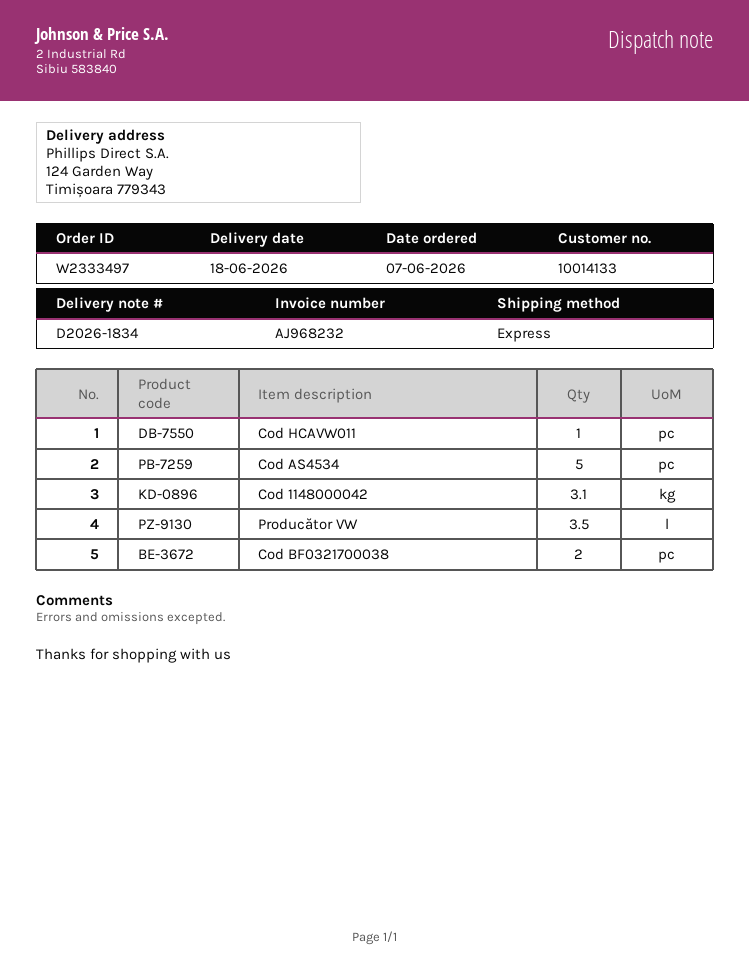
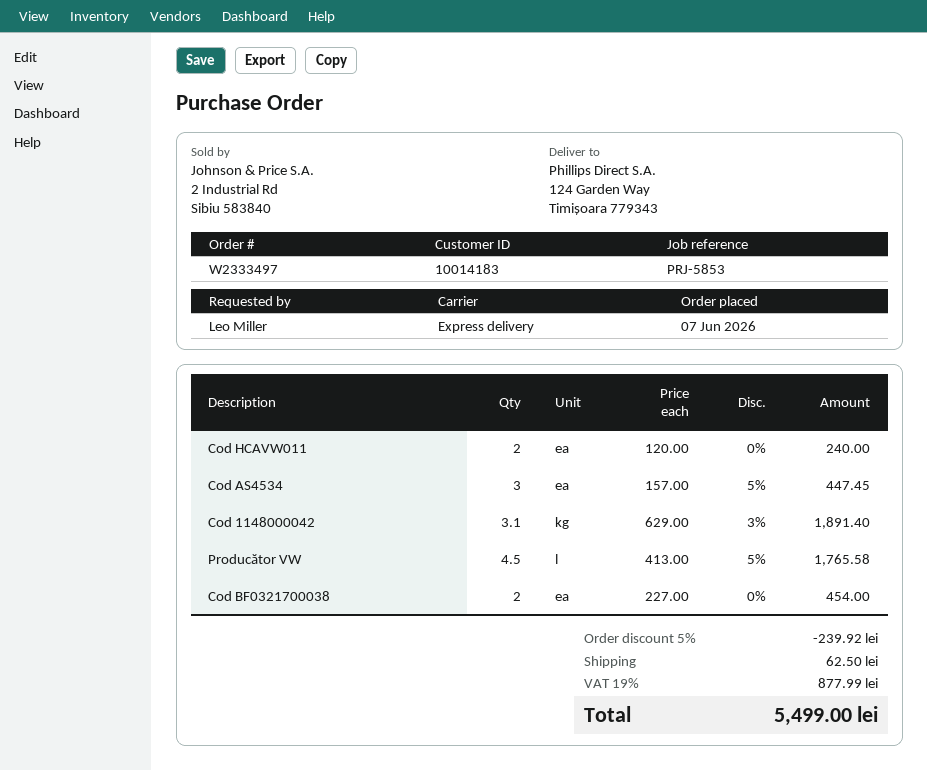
customer number: 10014133 -> 10014183
Cod HCAVW011: 1 -> 2
Cod AS4534: 5 -> 3
Producător VW: 3.5 -> 4.5

